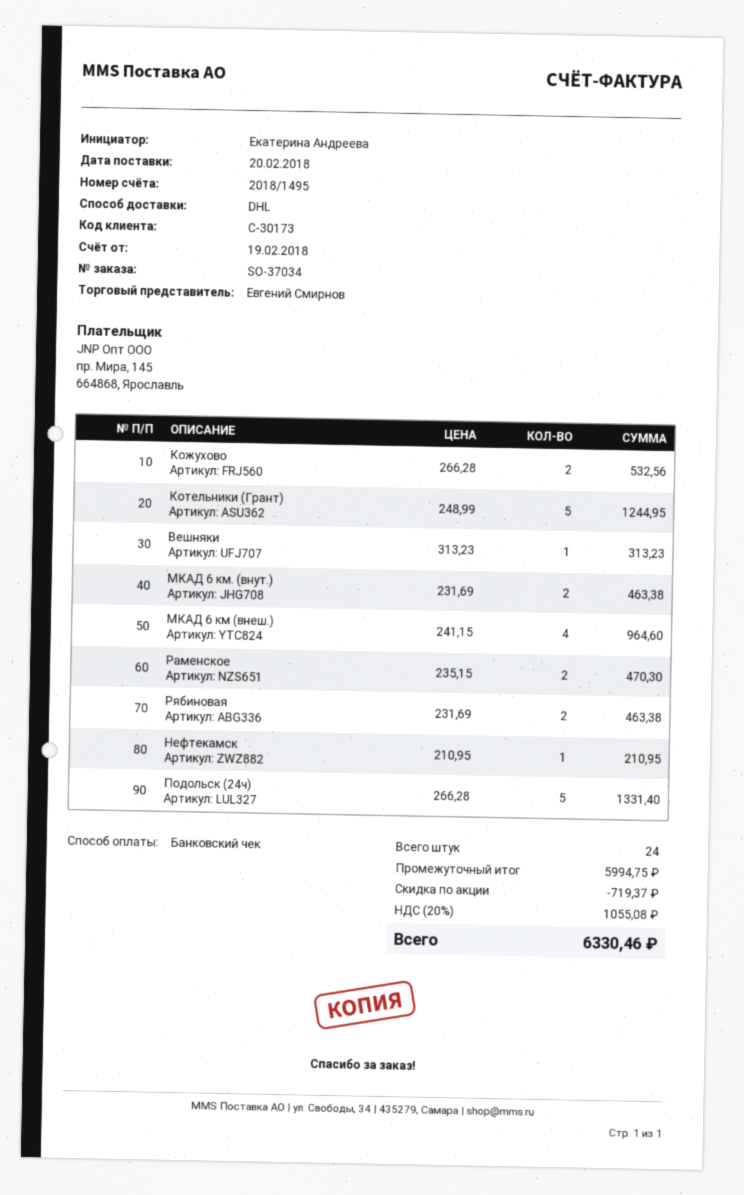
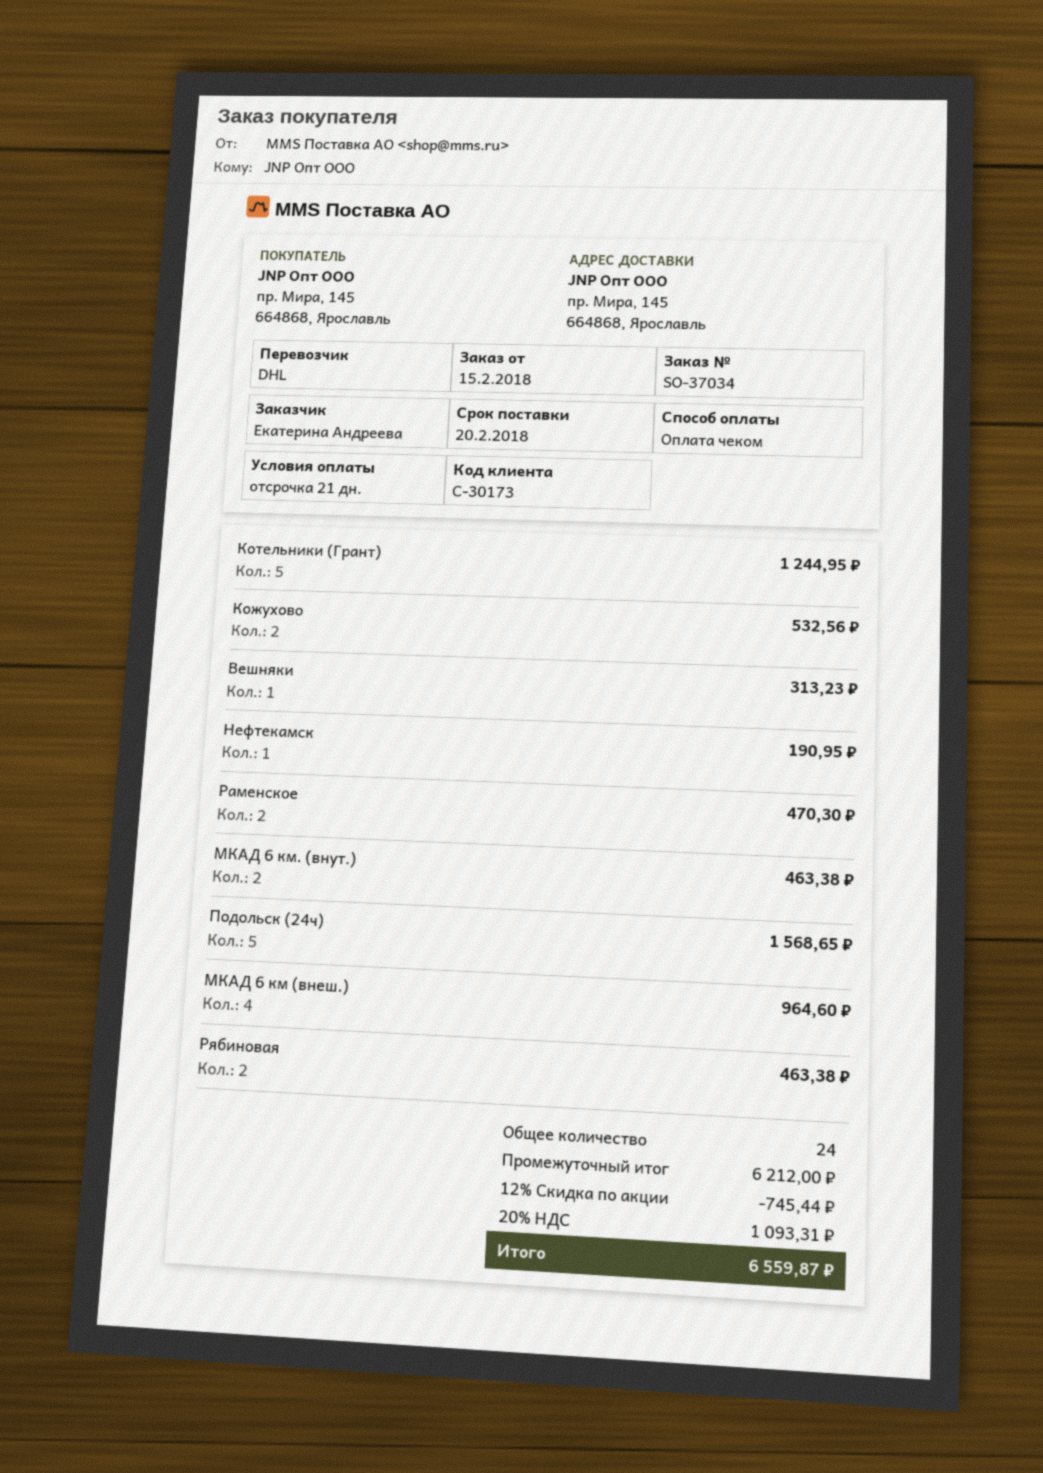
Нефтекамск: 1 for 210.95 -> 1 for 190.95
Подольск (24ч): 5 for 1331.40 -> 5 for 1568.65
subtotal: 5994.75 -> 6212.00
discount: 719.37 -> 745.44
tax: 20% = 1055.08 -> 20% = 1093.31
total: 6330.46 -> 6559.87

